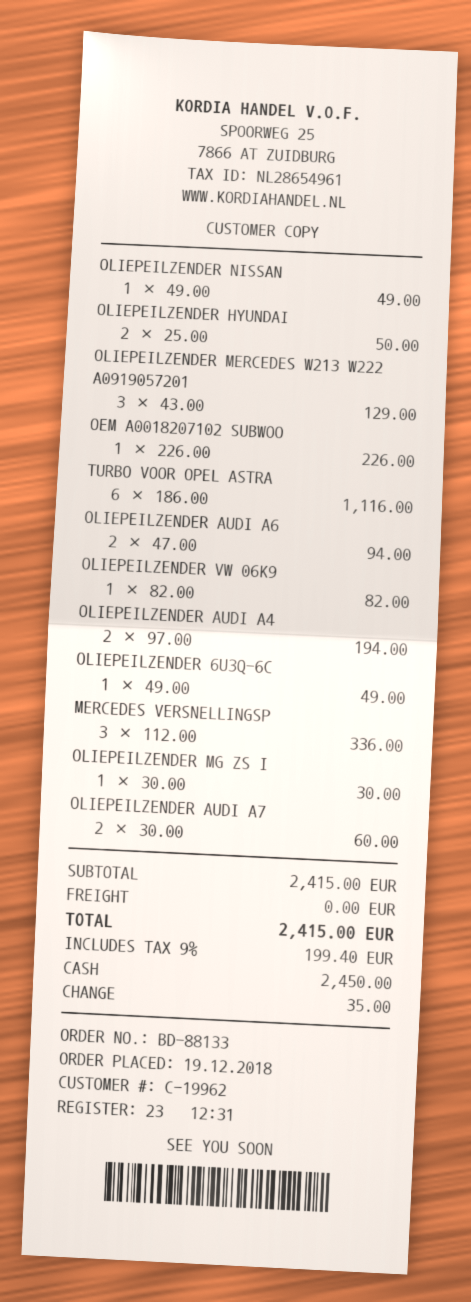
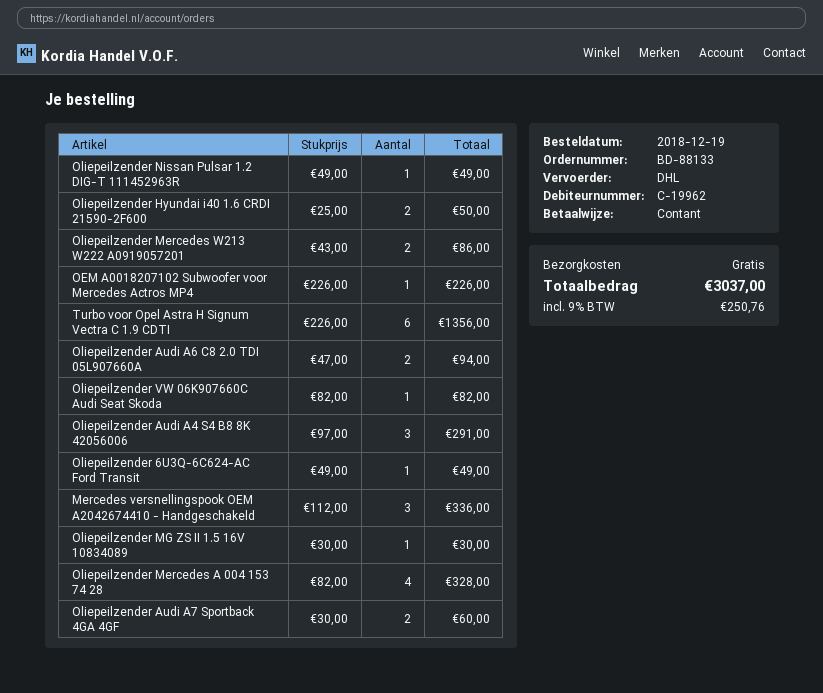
OLIEPEILZENDER MERCEDES W213 W222 A0919057201: 3 x 43.00 = 129.00 -> 2 x 43.00 = 86.00
TURBO VOOR OPEL ASTRA: 6 x 186.00 = 1116.00 -> 6 x 226.00 = 1356.00
OLIEPEILZENDER AUDI A4: 2 x 97.00 = 194.00 -> 3 x 97.00 = 291.00
Oliepeilzender Mercedes A 004 153 74 28: none -> 4 x 82.00 = 328.00
tax: 9% = 199.40 -> 9% = 250.76
total: 2415.00 -> 3037.00

